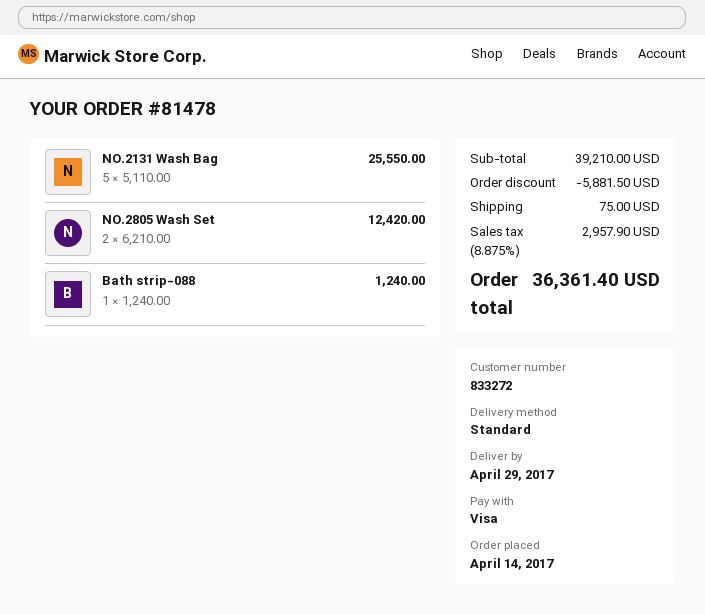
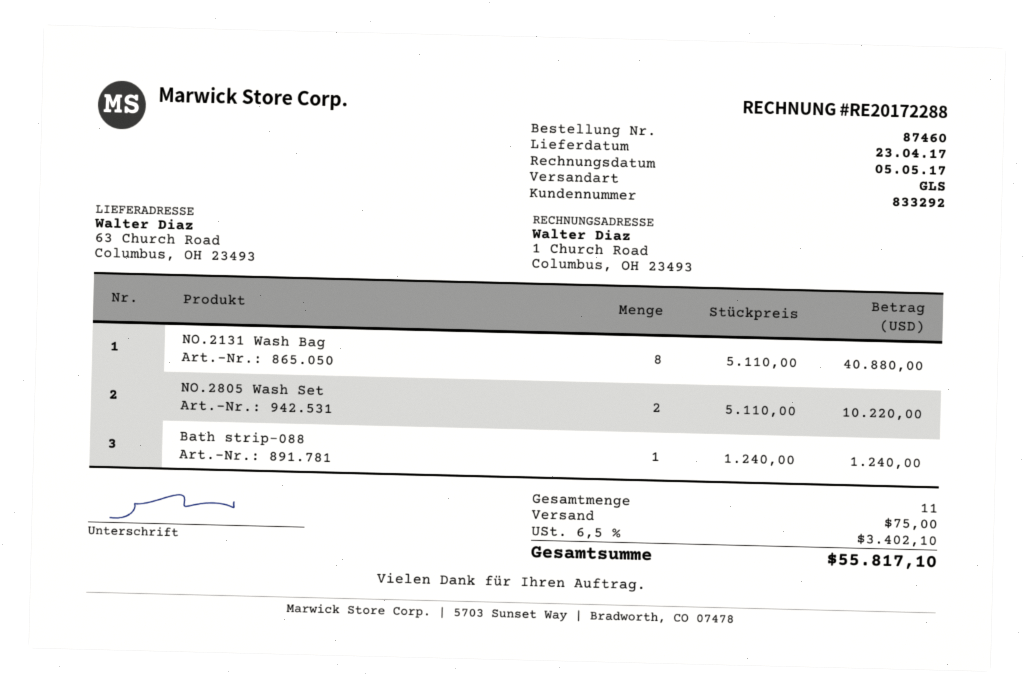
order number: 81478 -> 87460
delivery date: 2017-04-29 -> 2017-04-23
customer number: 833272 -> 833292
shipping method: standard -> GLS
NO.2131 Wash Bag: 5 x 5110.00 = 25550.00 -> 8 x 5110.00 = 40880.00
NO.2805 Wash Set: 2 x 6210.00 = 12420.00 -> 2 x 5110.00 = 10220.00
discount: 5881.50 -> none
tax: 8.875% = 2957.90 -> 6.5% = 3402.10
total: 36361.40 -> 55817.10

